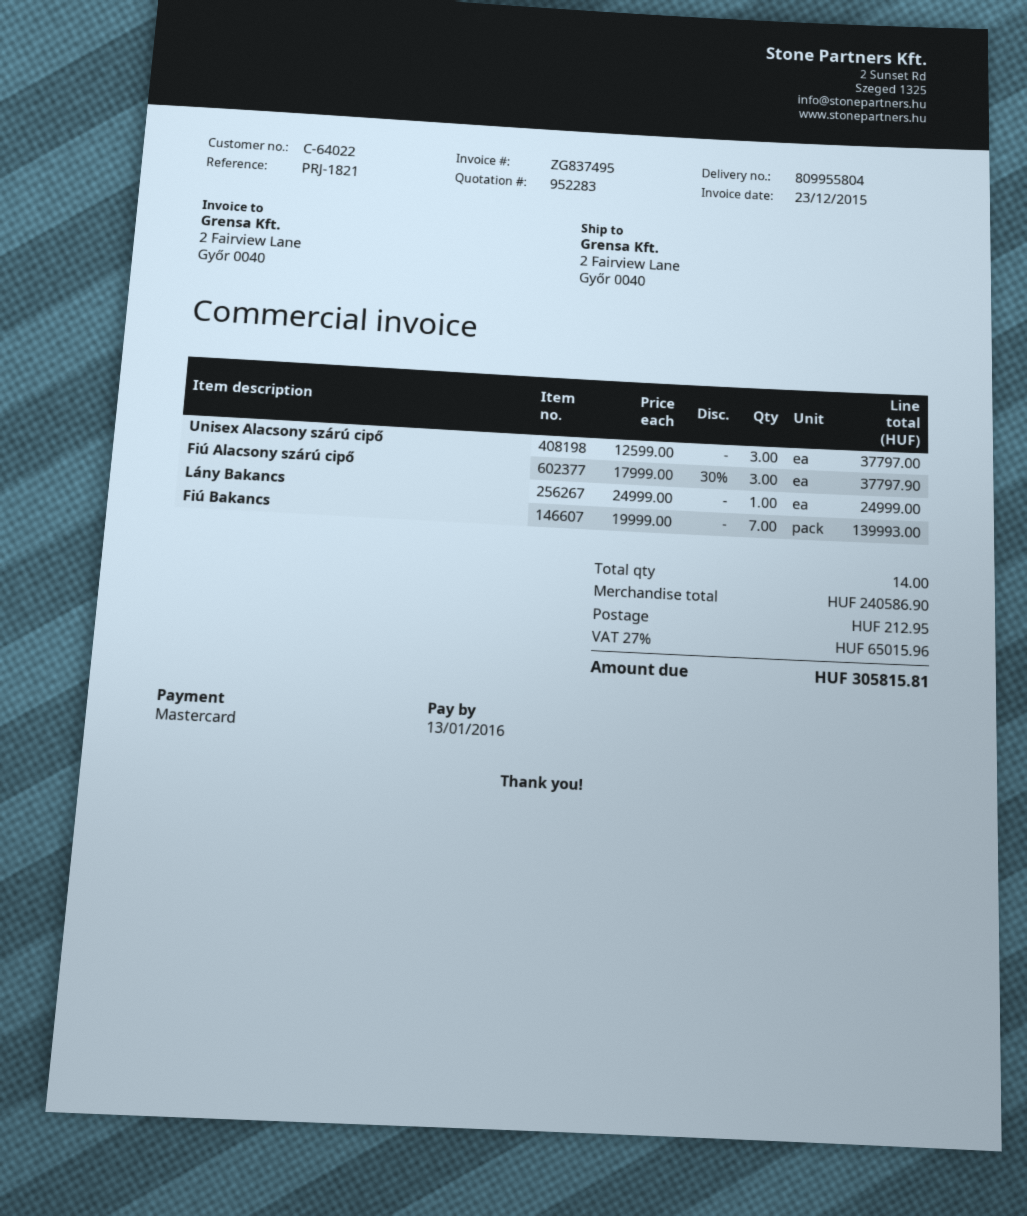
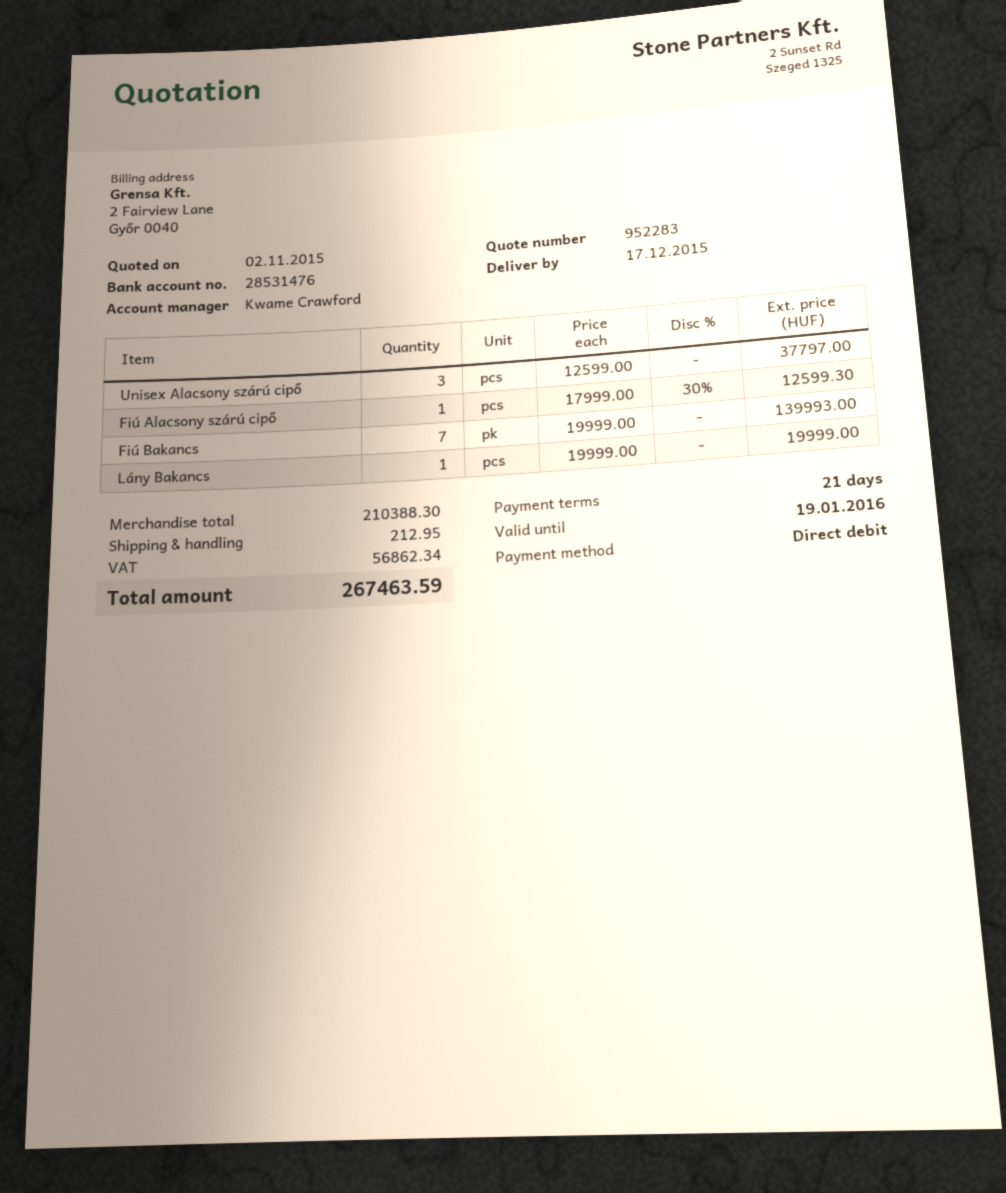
payment method: Mastercard -> direct debit
Fiú Alacsony szárú cipő: 3 x 17999.00 - 30% = 37797.90 -> 1 x 17999.00 - 30% = 12599.30
Lány Bakancs: 1 x 24999.00 = 24999.00 -> 1 x 19999.00 = 19999.00
subtotal: 240586.90 -> 210388.30
tax: 65015.96 -> 56862.34
total: 305815.81 -> 267463.59

